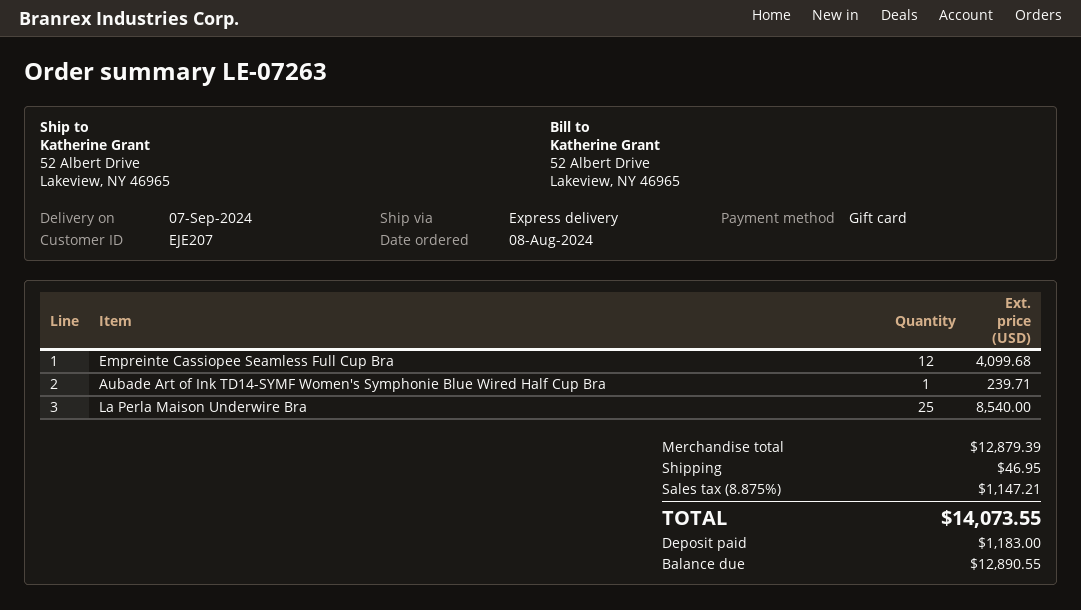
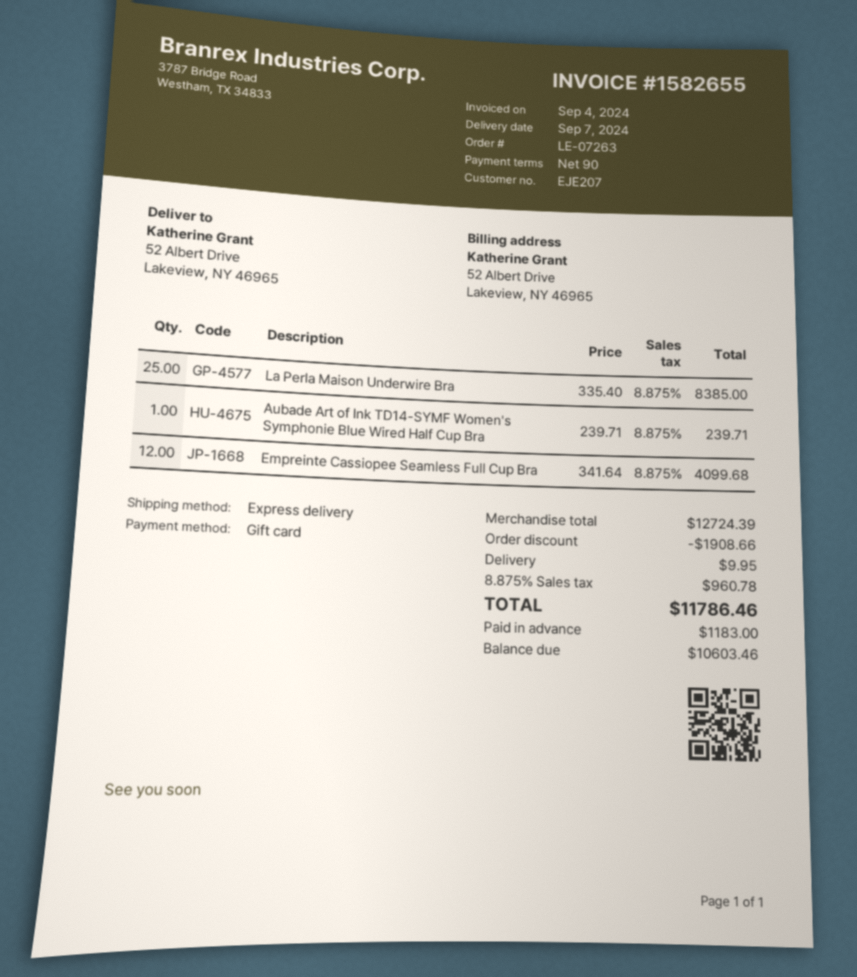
La Perla Maison Underwire Bra: 25 for 8540.00 -> 25 for 8385.00
subtotal: 12879.39 -> 12724.39
discount: none -> 1908.66
shipping: 46.95 -> 9.95
tax: 8.875% = 1147.21 -> 8.875% = 960.78
total: 14073.55 -> 11786.46
balance: 12890.55 -> 10603.46

